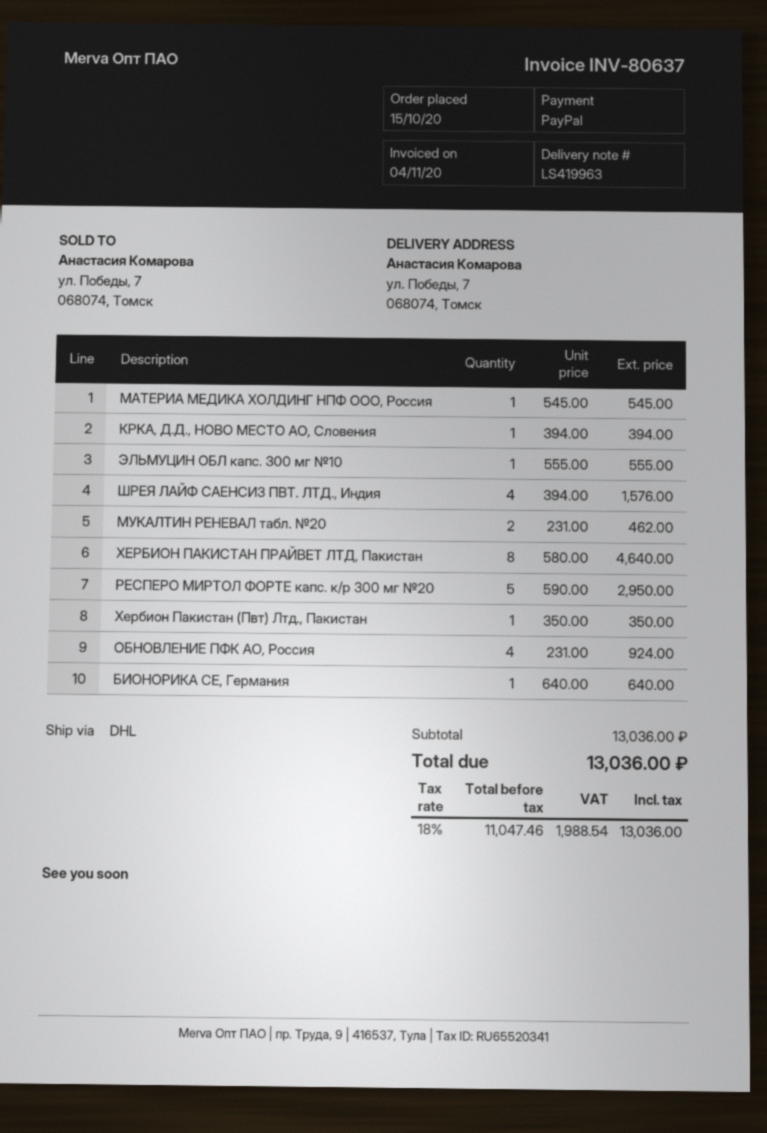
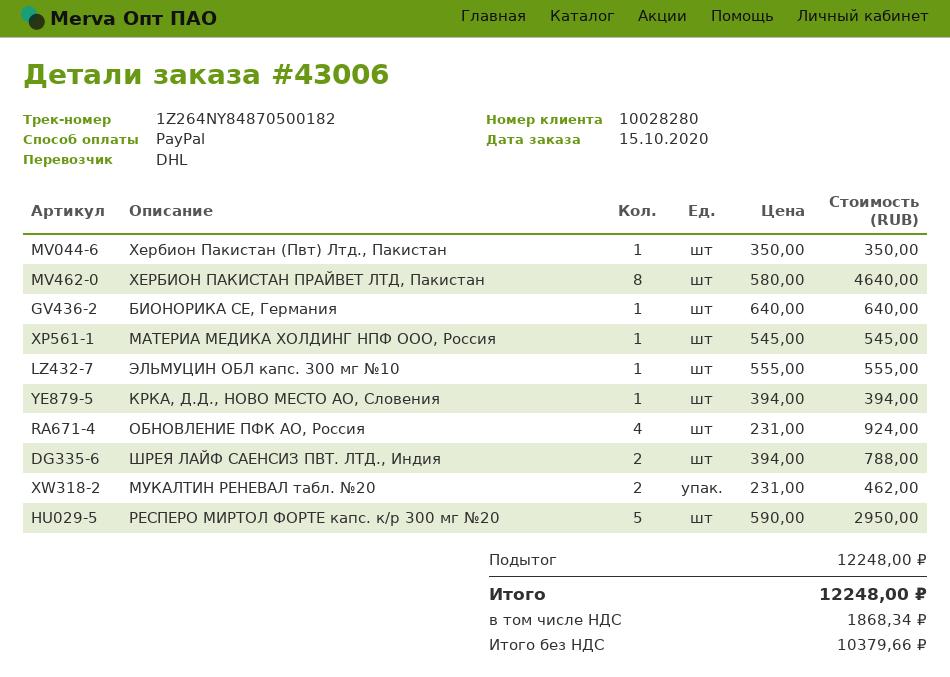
ШРЕЯ ЛАЙФ САЕНСИЗ ПВТ. ЛТД., Индия: 4 x 394.00 = 1576.00 -> 2 x 394.00 = 788.00
subtotal: 13036.00 -> 12248.00
net: 11047.46 -> 10379.66
tax: 1988.54 -> 1868.34
total: 13036.00 -> 12248.00

